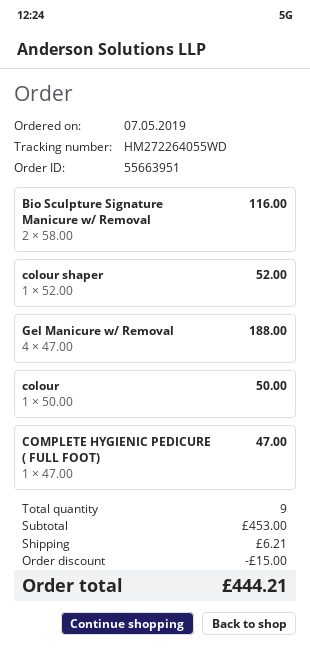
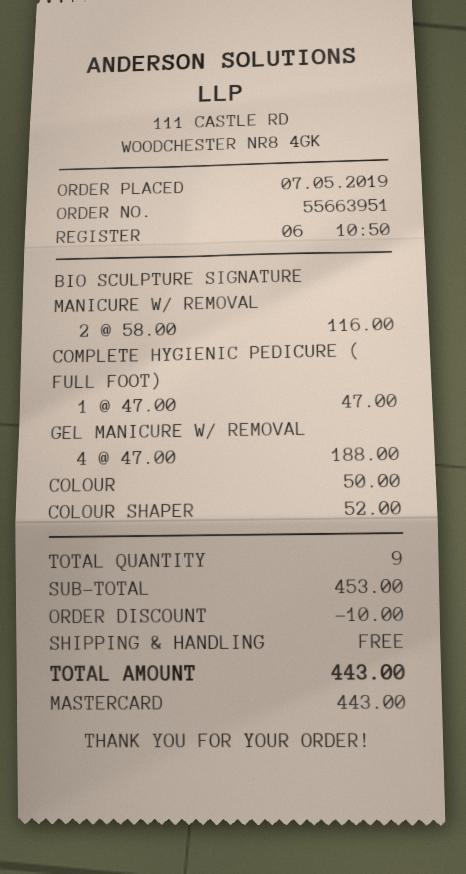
discount: 15.00 -> 10.00
shipping: 6.21 -> 0.00
total: 444.21 -> 443.00

